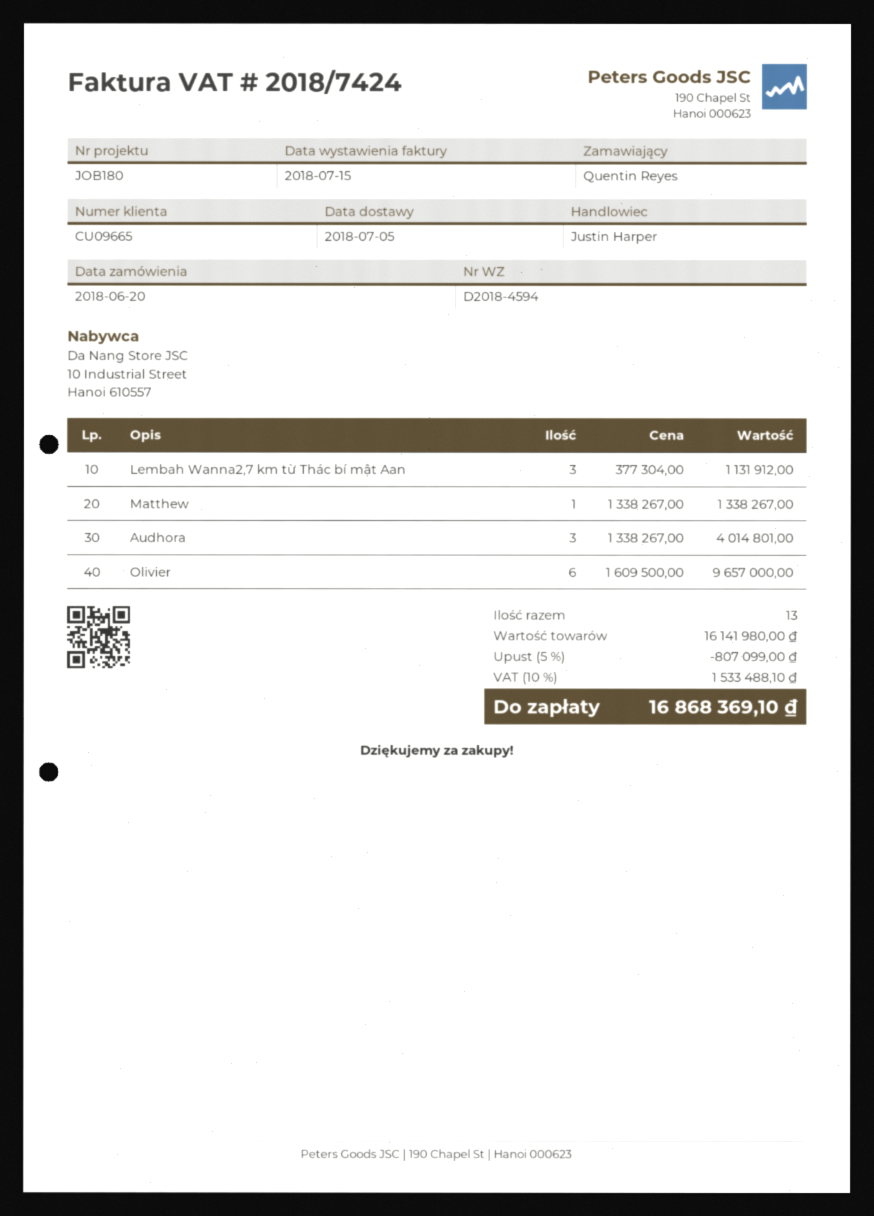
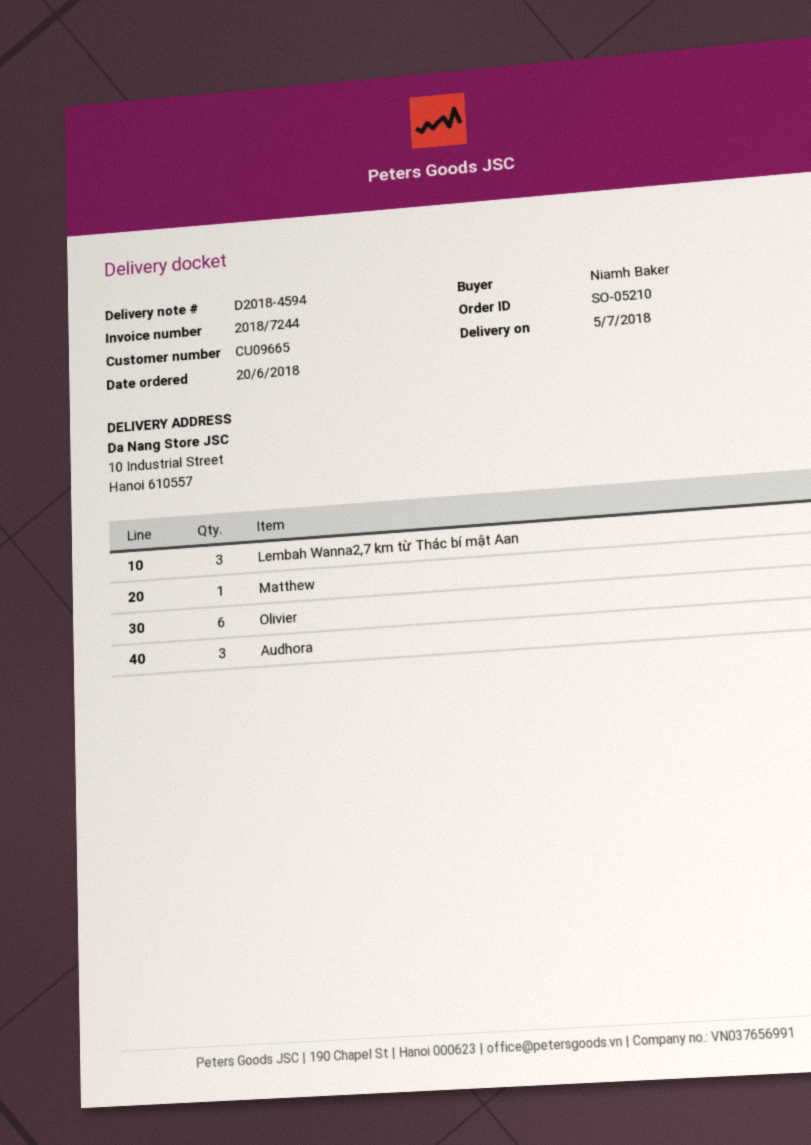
invoice number: 2018/7424 -> 2018/7244
ordered by: Quentin Reyes -> Niamh Baker

